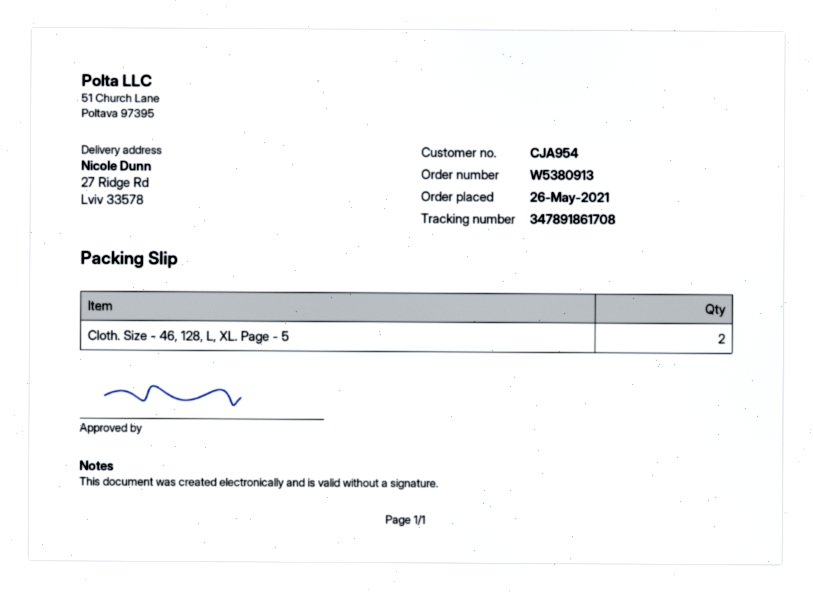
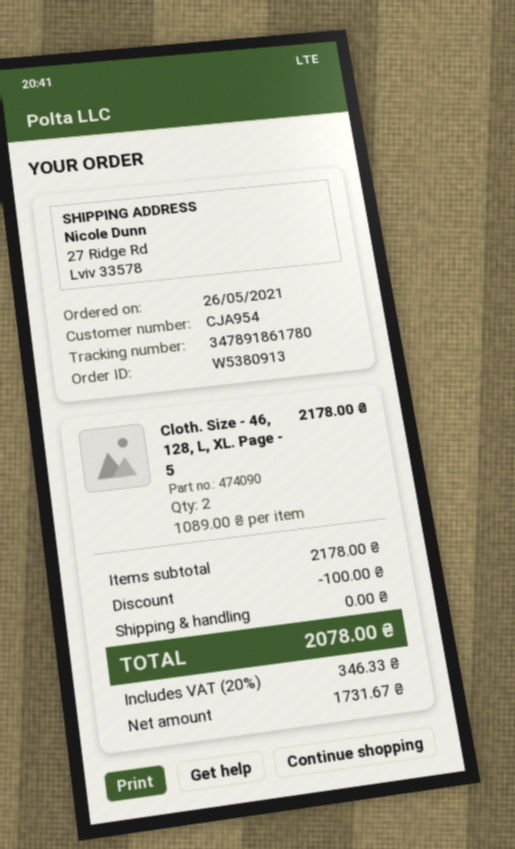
tracking number: 347891861708 -> 347891861780

